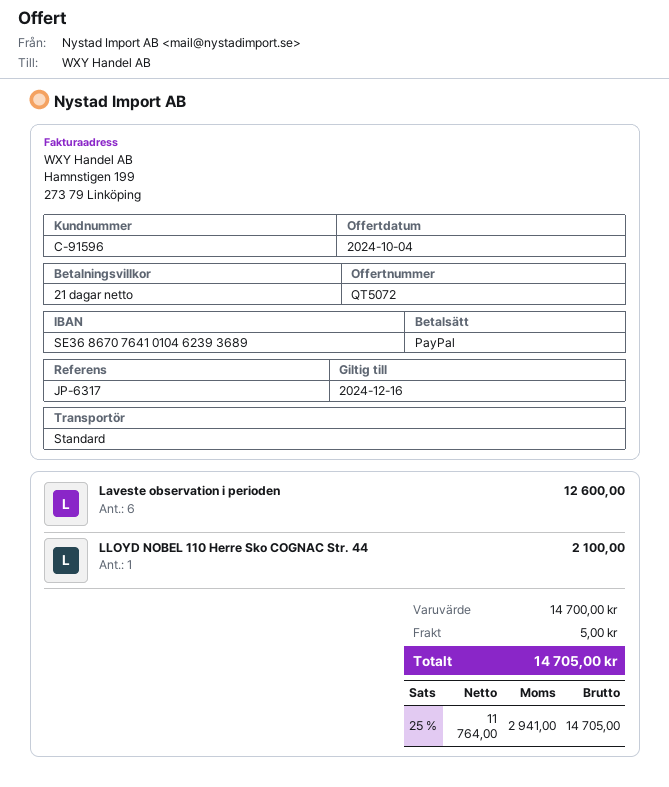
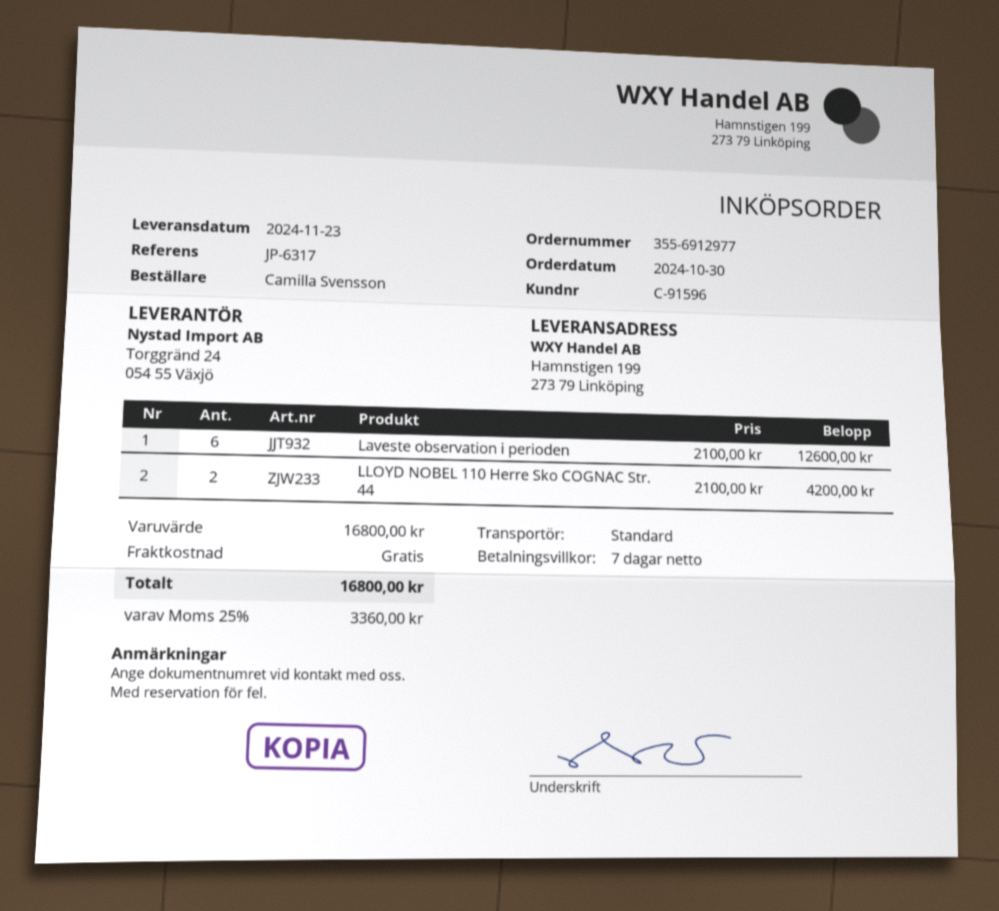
payment terms: 21 days -> 7 days
LLOYD NOBEL 110 Herre Sko COGNAC Str. 44: 1 for 2100.00 -> 2 for 4200.00
subtotal: 14700.00 -> 16800.00
shipping: 5.00 -> 0.00
tax: 25% = 2941.00 -> 25% = 3360.00
total: 14705.00 -> 16800.00

